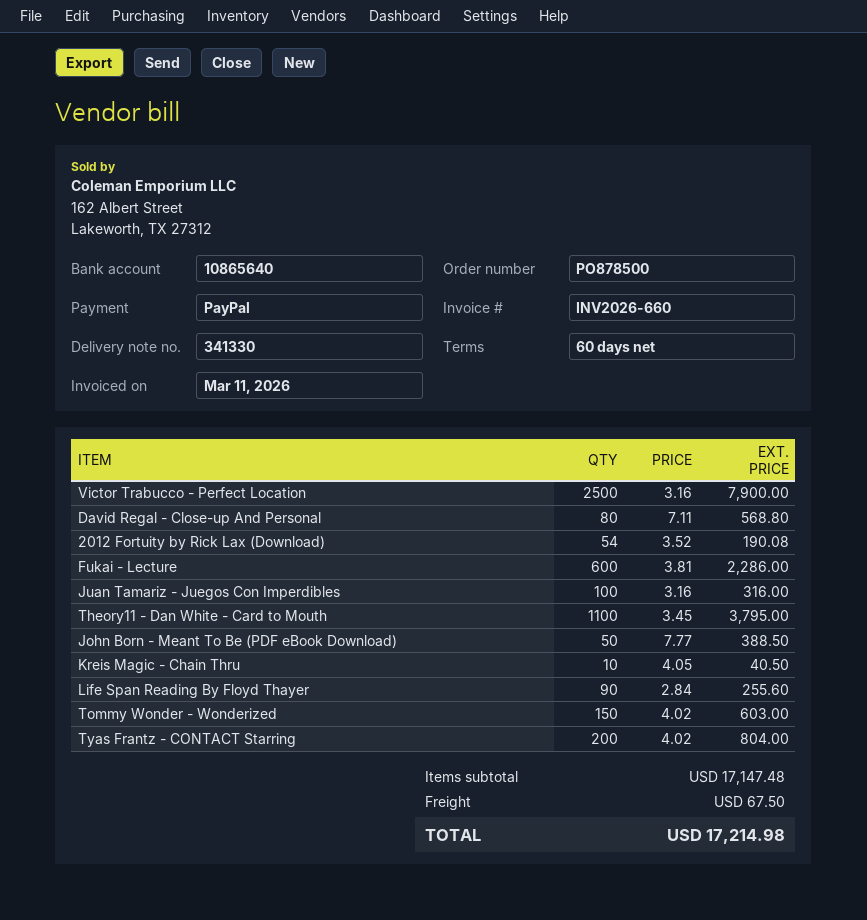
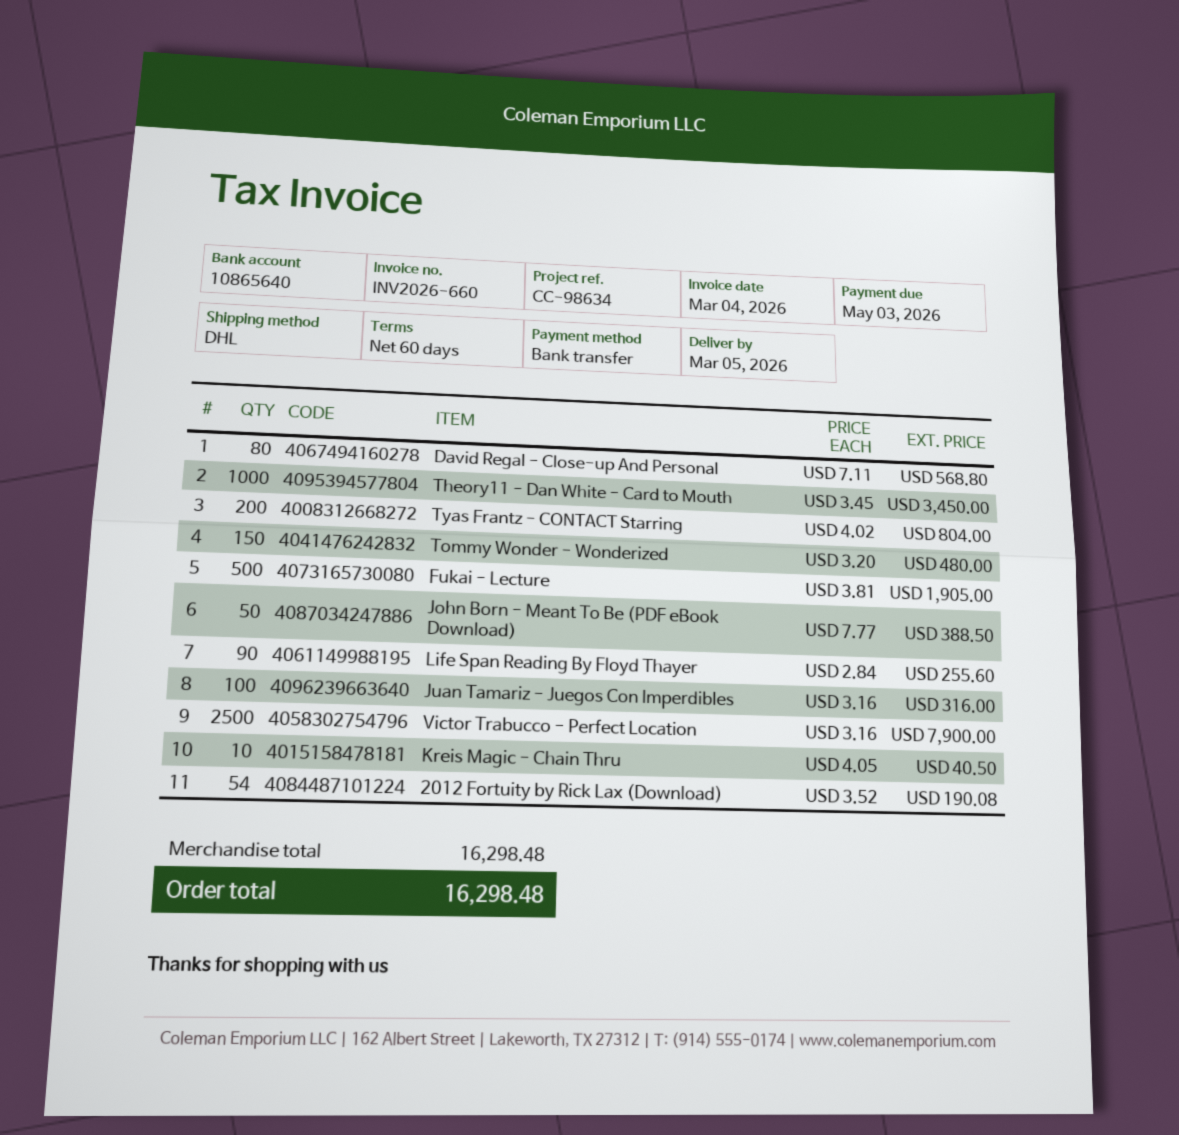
invoice date: 2026-03-11 -> 2026-03-04
payment method: PayPal -> bank transfer
Fukai - Lecture: 600 x 3.81 = 2286.00 -> 500 x 3.81 = 1905.00
Theory11 - Dan White - Card to Mouth: 1100 x 3.45 = 3795.00 -> 1000 x 3.45 = 3450.00
Tommy Wonder - Wonderized: 150 x 4.02 = 603.00 -> 150 x 3.20 = 480.00
subtotal: 17147.48 -> 16298.48
shipping: 67.50 -> none
total: 17214.98 -> 16298.48

